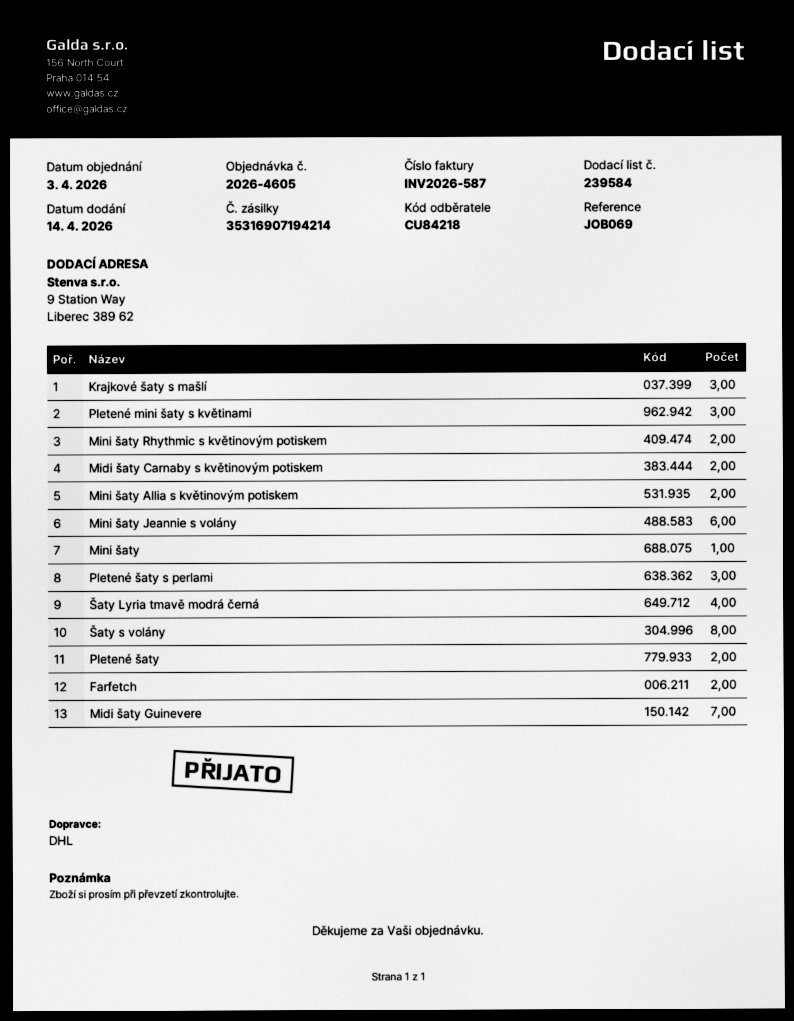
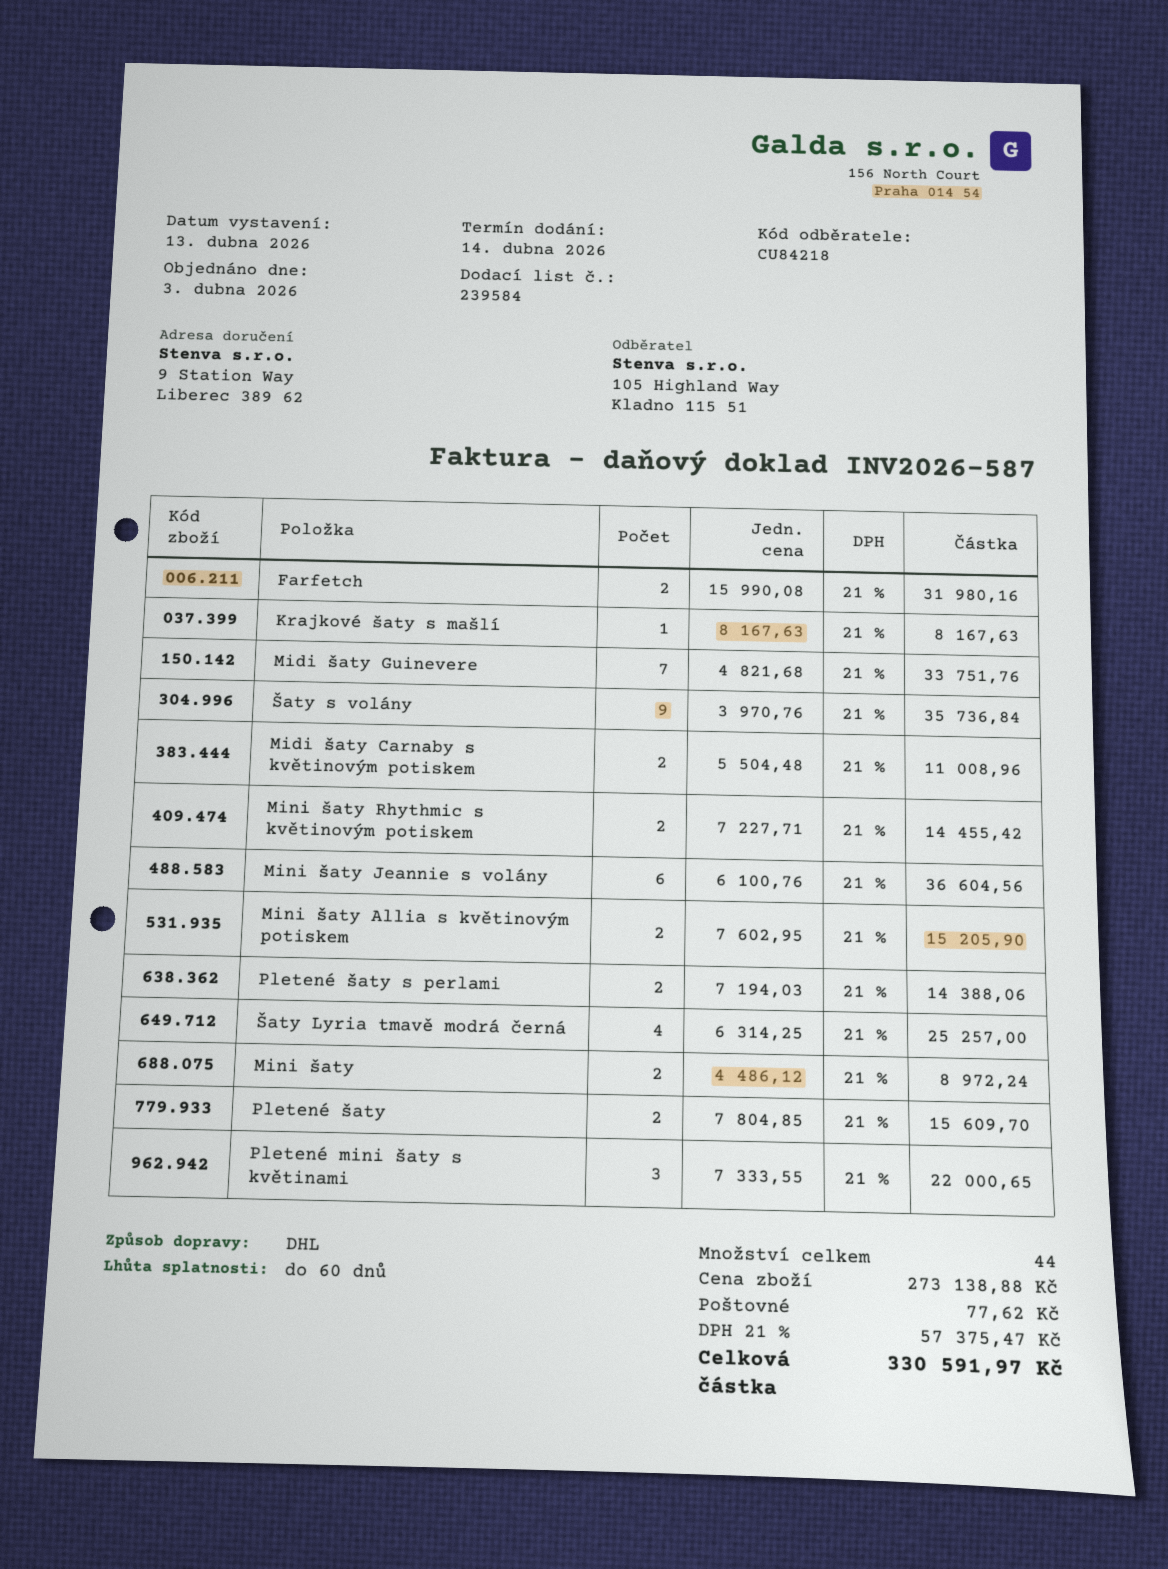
Krajkové šaty s mašlí: 3 -> 1
Mini šaty: 1 -> 2
Pletené šaty s perlami: 3 -> 2
Šaty s volány: 8 -> 9

